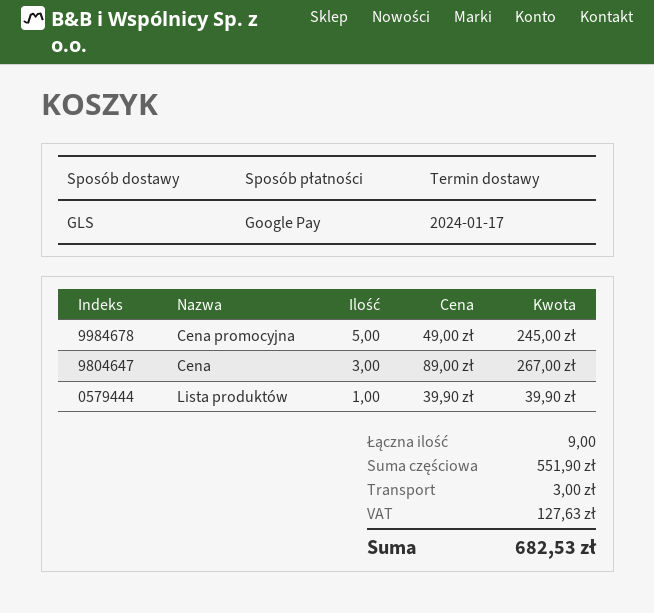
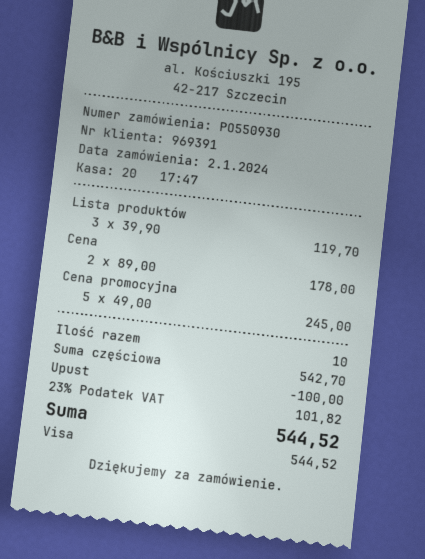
payment method: Google Pay -> Visa
Cena: 3 x 89.00 = 267.00 -> 2 x 89.00 = 178.00
Lista produktów: 1 x 39.90 = 39.90 -> 3 x 39.90 = 119.70
total quantity: 9 -> 10
subtotal: 551.90 -> 542.70
discount: none -> 100.00
shipping: 3.00 -> none
tax: 127.63 -> 101.82
total: 682.53 -> 544.52

